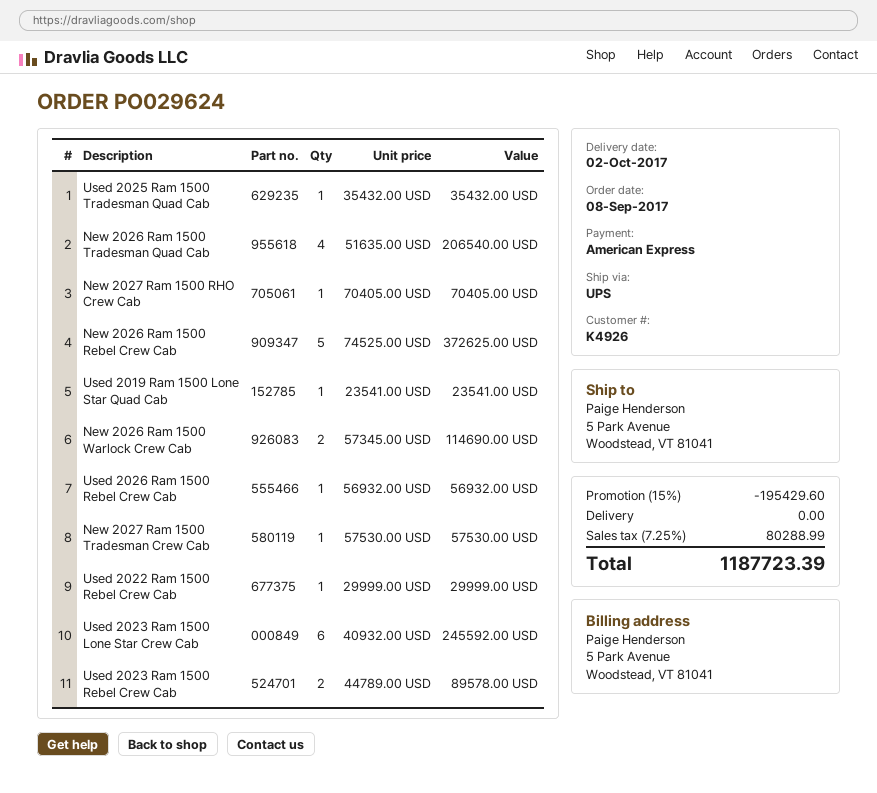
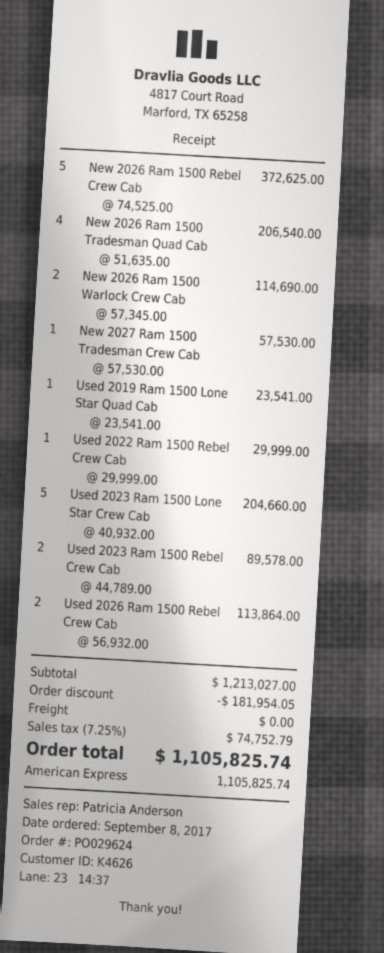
customer number: K4926 -> K4626
Used 2025 Ram 1500 Tradesman Quad Cab: 1 x 35432.00 = 35432.00 -> none
New 2027 Ram 1500 RHO Crew Cab: 1 x 70405.00 = 70405.00 -> none
Used 2026 Ram 1500 Rebel Crew Cab: 1 x 56932.00 = 56932.00 -> 2 x 56932.00 = 113864.00
Used 2023 Ram 1500 Lone Star Crew Cab: 6 x 40932.00 = 245592.00 -> 5 x 40932.00 = 204660.00
discount: 195429.60 -> 181954.05
tax: 7.25% = 80288.99 -> 7.25% = 74752.79
total: 1187723.39 -> 1105825.74

